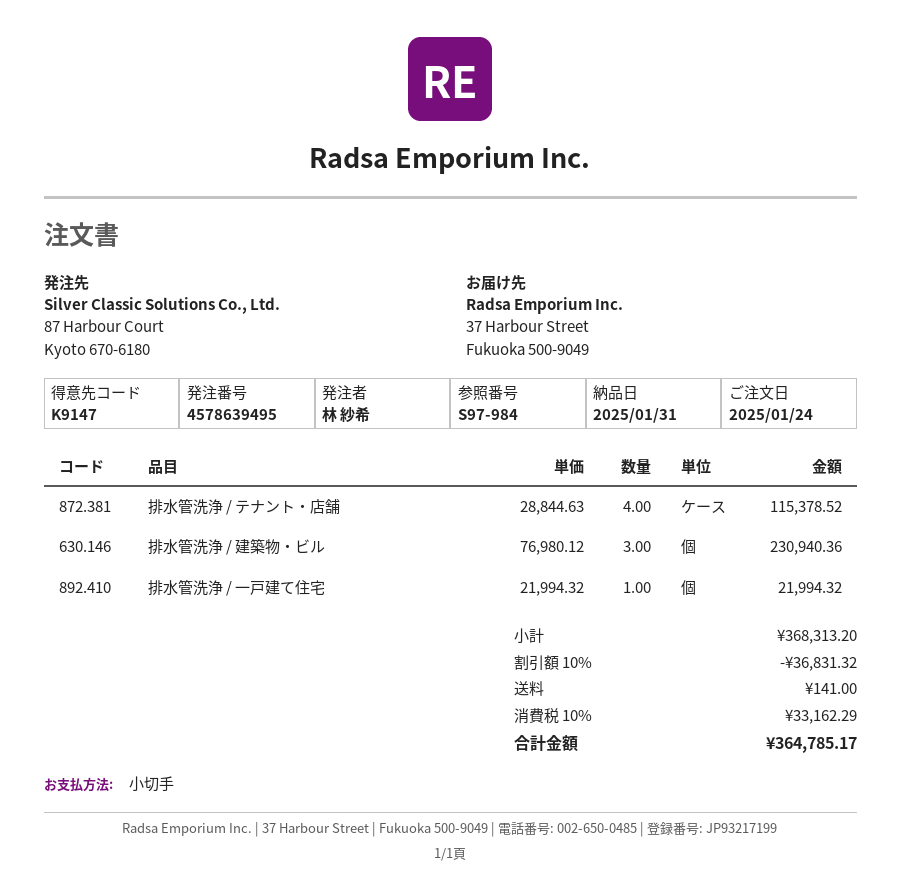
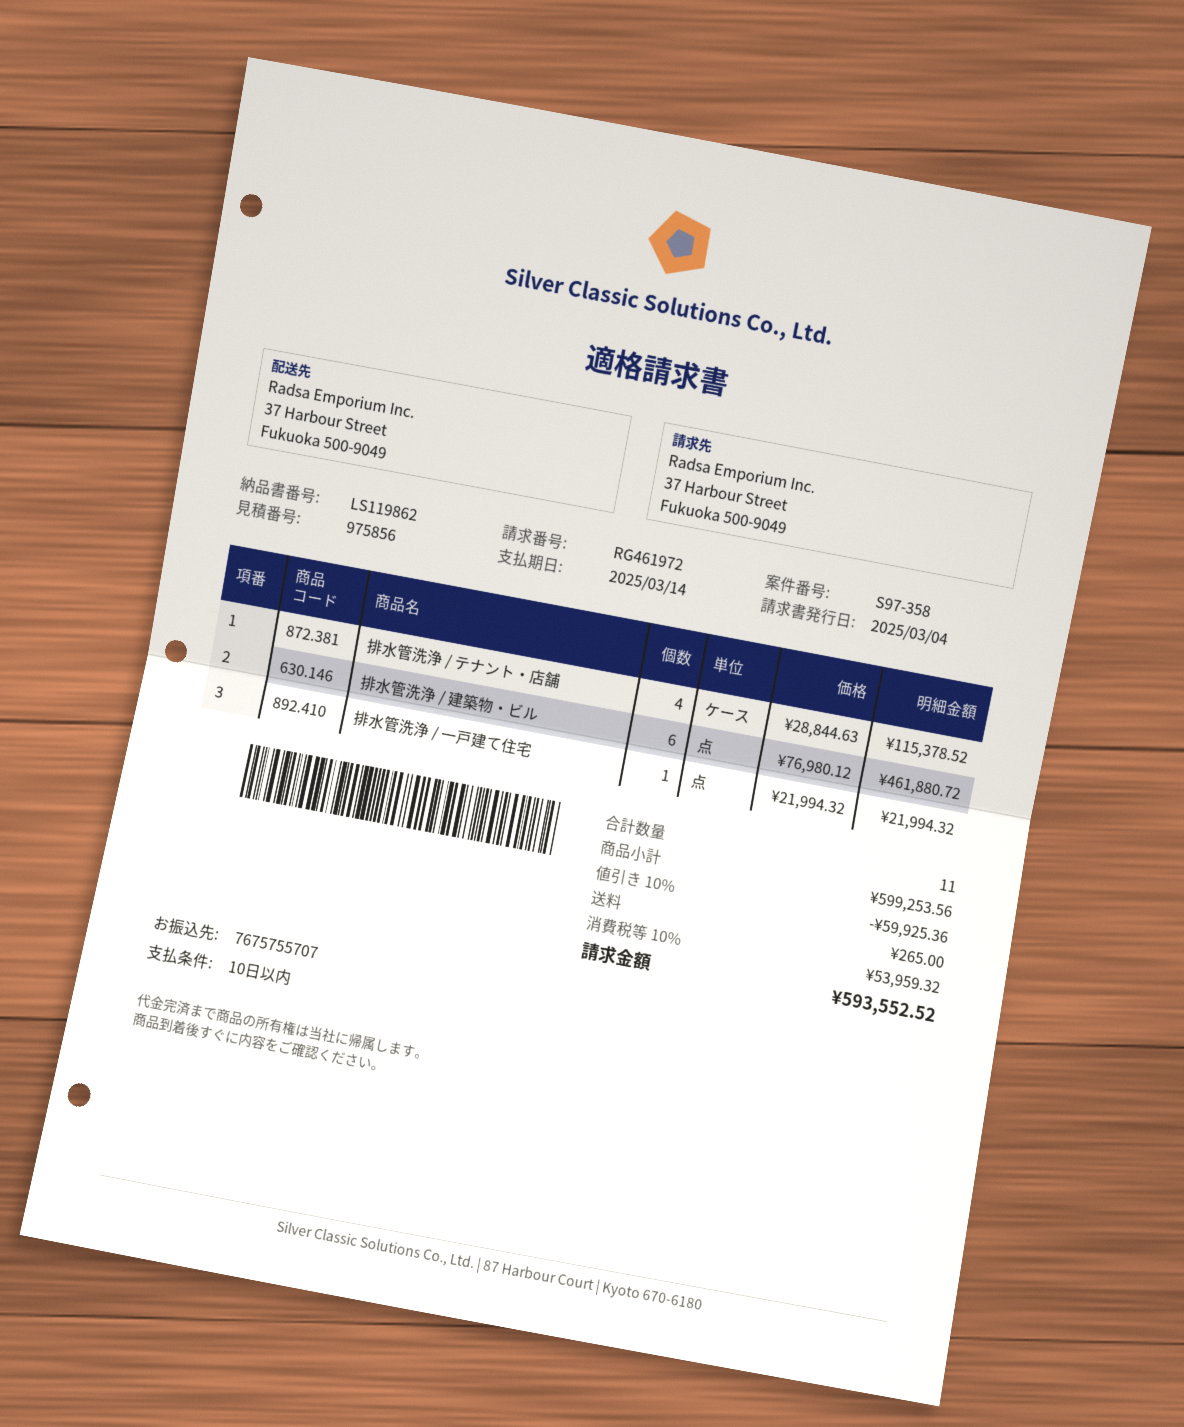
reference: S97-984 -> S97-358
排水管洗浄 / 建築物・ビル: 3 x 76980.12 = 230940.36 -> 6 x 76980.12 = 461880.72
subtotal: 368313.20 -> 599253.56
discount: 10% = 36831.32 -> 10% = 59925.36
shipping: 141.00 -> 265.00
tax: 10% = 33162.29 -> 10% = 53959.32
total: 364785.17 -> 593552.52

